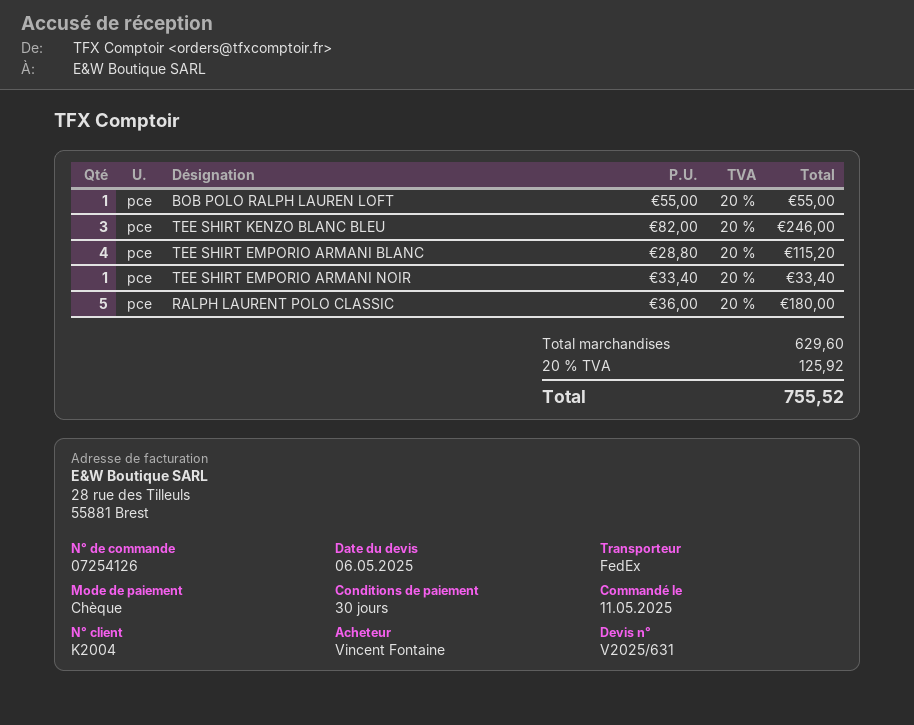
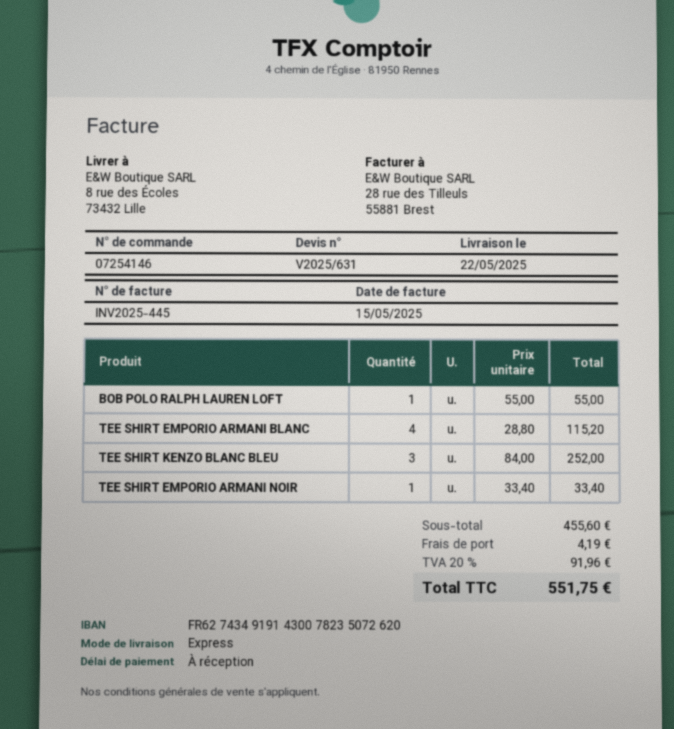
order number: 07254126 -> 07254146
payment terms: 30 days -> on receipt
shipping method: FedEx -> express
TEE SHIRT KENZO BLANC BLEU: 3 x 82.00 = 246.00 -> 3 x 84.00 = 252.00
RALPH LAURENT POLO CLASSIC: 5 x 36.00 = 180.00 -> none
subtotal: 629.60 -> 455.60
shipping: none -> 4.19
tax: 20% = 125.92 -> 20% = 91.96
total: 755.52 -> 551.75

